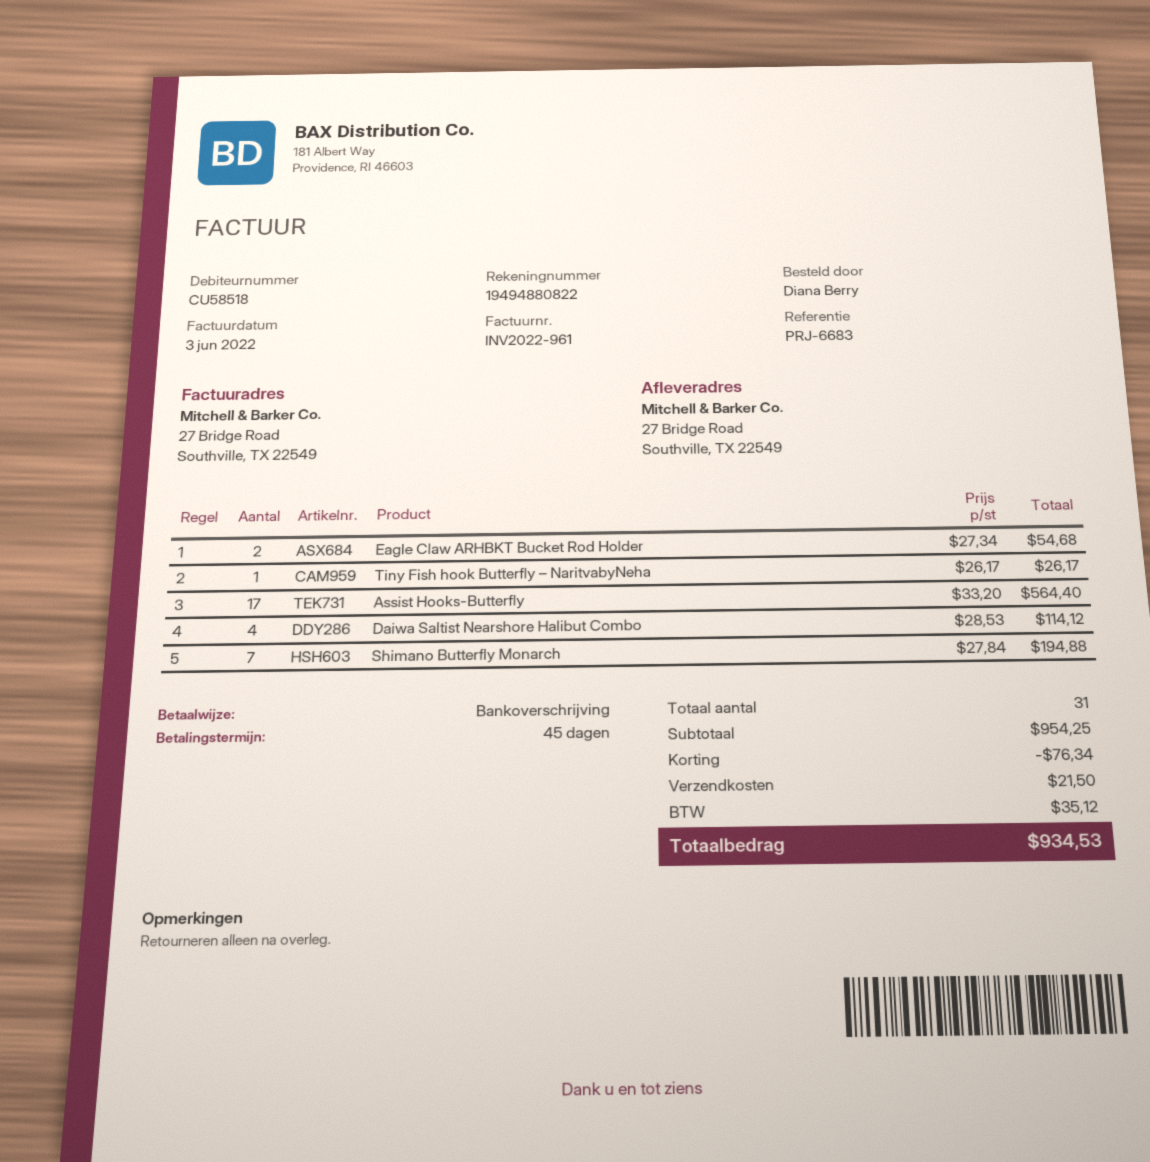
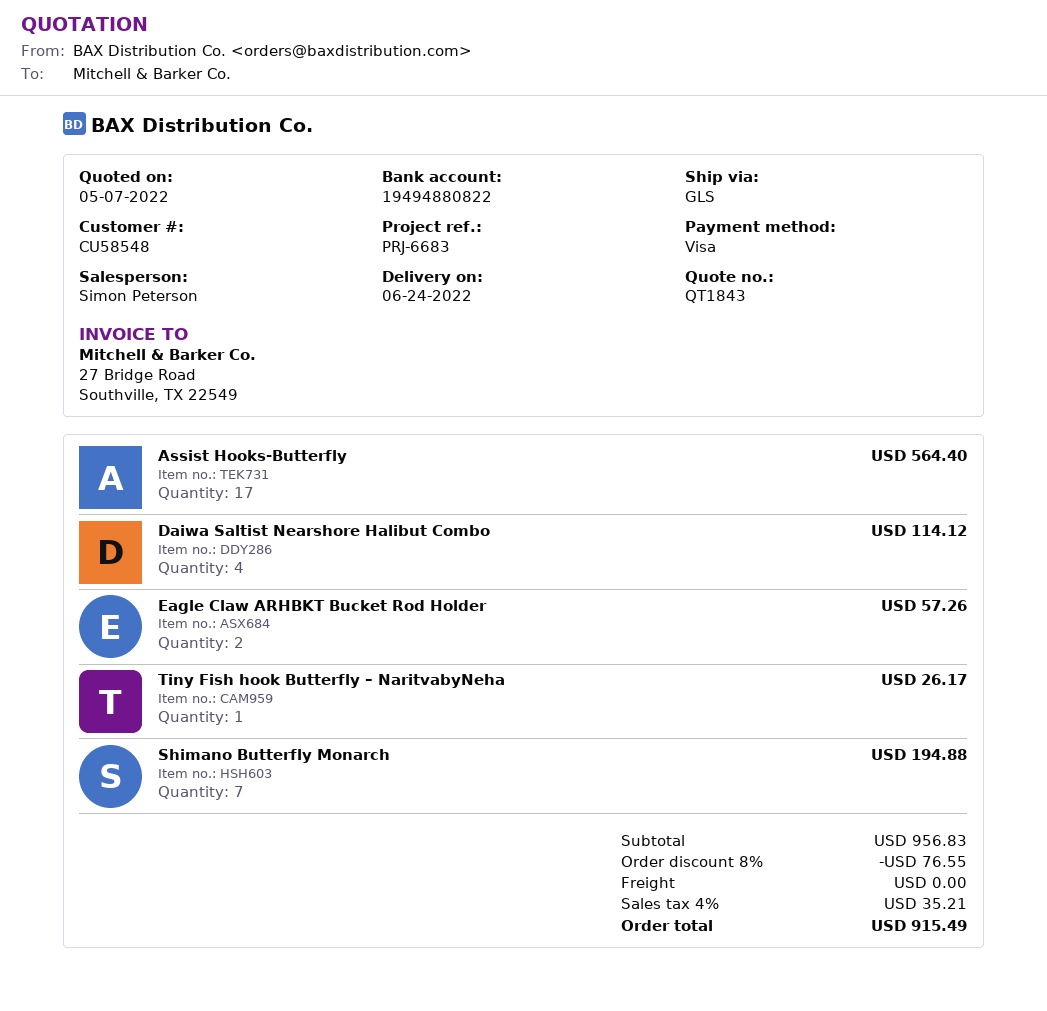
customer number: CU58518 -> CU58548
payment method: bank transfer -> Visa
Eagle Claw ARHBKT Bucket Rod Holder: 2 for 54.68 -> 2 for 57.26
subtotal: 954.25 -> 956.83
discount: 76.34 -> 76.55
shipping: 21.50 -> 0.00
tax: 35.12 -> 35.21
total: 934.53 -> 915.49

